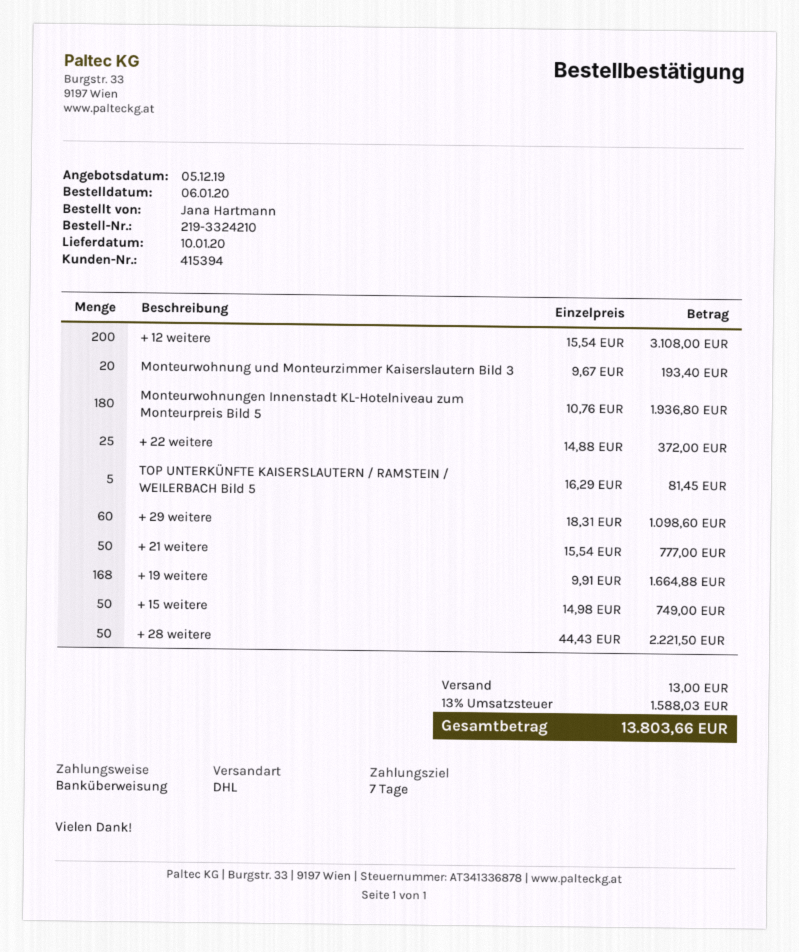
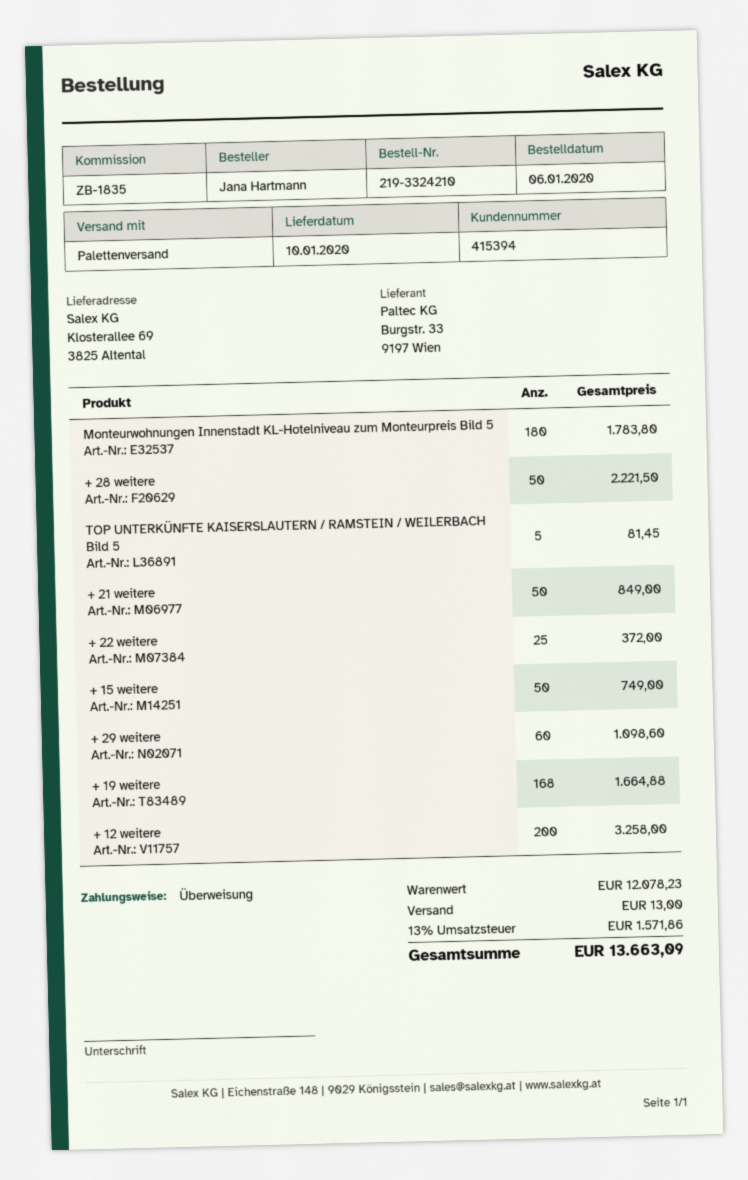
shipping method: DHL -> pallet freight
+ 12 weitere: 200 for 3108.00 -> 200 for 3258.00
Monteurwohnung und Monteurzimmer Kaiserslautern Bild 3: 20 for 193.40 -> none
Monteurwohnungen Innenstadt KL-Hotelniveau zum Monteurpreis Bild 5: 180 for 1936.80 -> 180 for 1783.80
+ 21 weitere: 50 for 777.00 -> 50 for 849.00
tax: 13% = 1588.03 -> 13% = 1571.86
total: 13803.66 -> 13663.09

